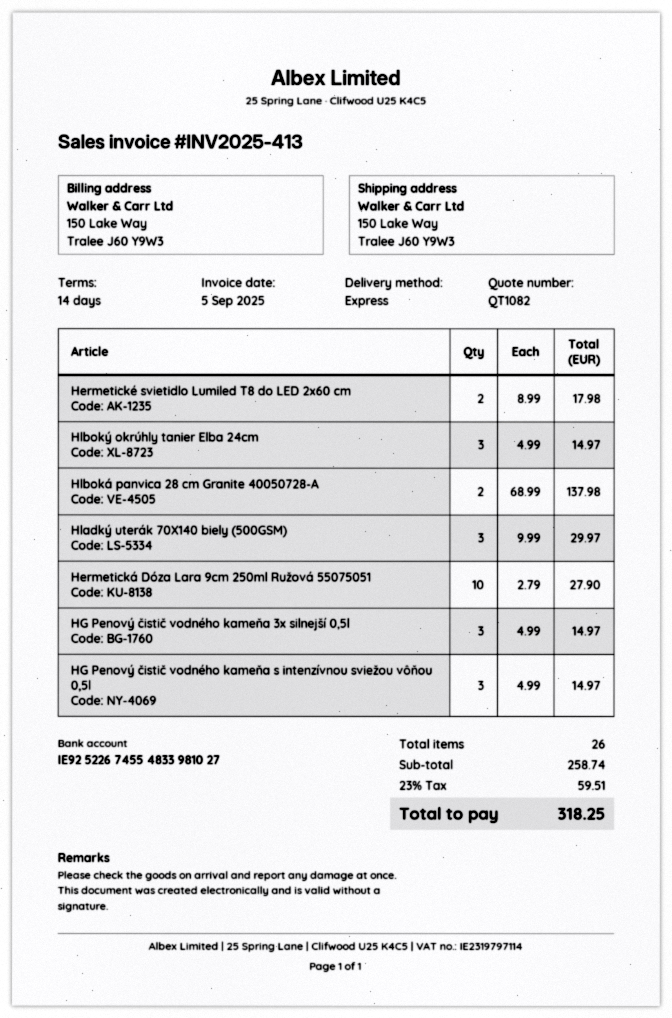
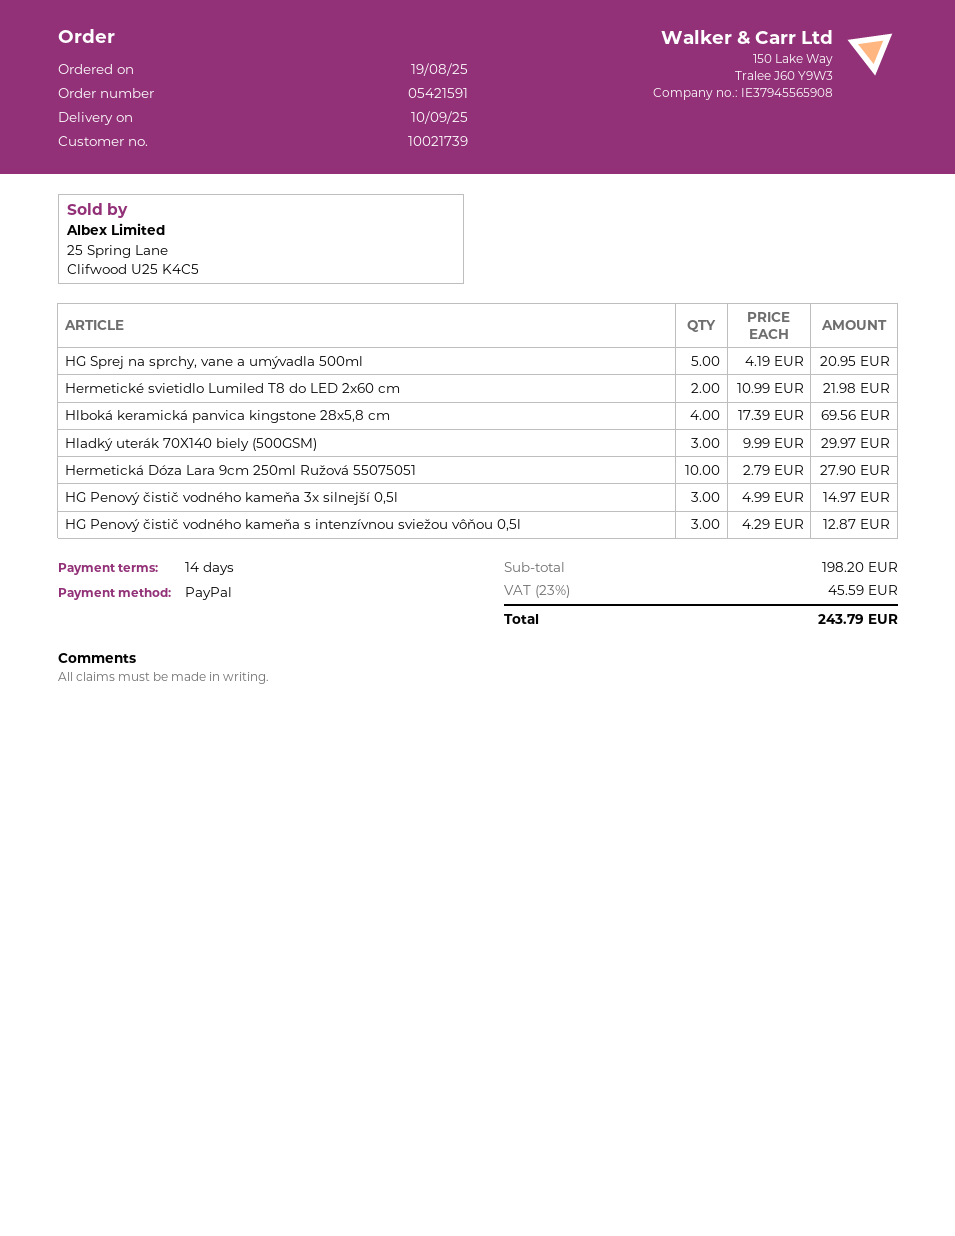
Hermetické svietidlo Lumiled T8 do LED 2x60 cm: 2 x 8.99 = 17.98 -> 2 x 10.99 = 21.98
Hlboký okrúhly tanier Elba 24cm: 3 x 4.99 = 14.97 -> none
Hlboká panvica 28 cm Granite 40050728-A: 2 x 68.99 = 137.98 -> none
HG Penový čistič vodného kameňa s intenzívnou sviežou vôňou 0,5l: 3 x 4.99 = 14.97 -> 3 x 4.29 = 12.87
HG Sprej na sprchy, vane a umývadla 500ml: none -> 5 x 4.19 = 20.95
Hlboká keramická panvica kingstone 28x5,8 cm: none -> 4 x 17.39 = 69.56
subtotal: 258.74 -> 198.20
tax: 23% = 59.51 -> 23% = 45.59
total: 318.25 -> 243.79

